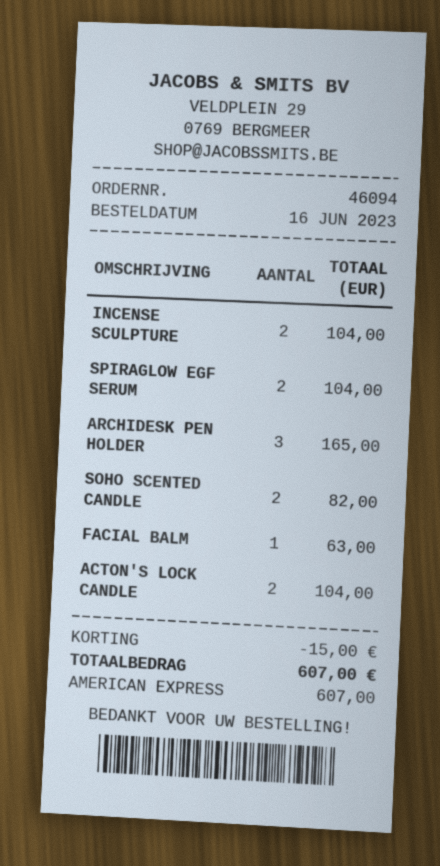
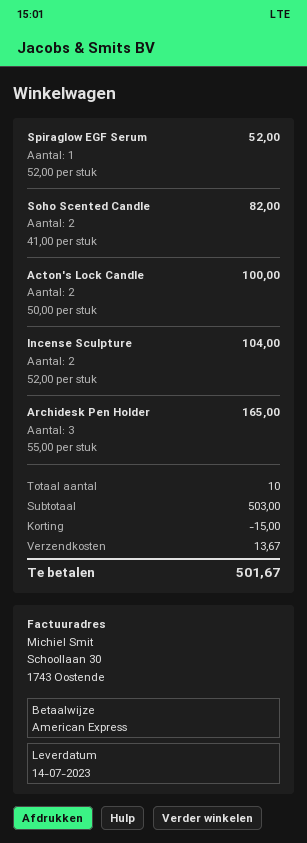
SPIRAGLOW EGF SERUM: 2 for 104.00 -> 1 for 52.00
FACIAL BALM: 1 for 63.00 -> none
ACTON'S LOCK CANDLE: 2 for 104.00 -> 2 for 100.00
shipping: none -> 13.67
total: 607.00 -> 501.67

